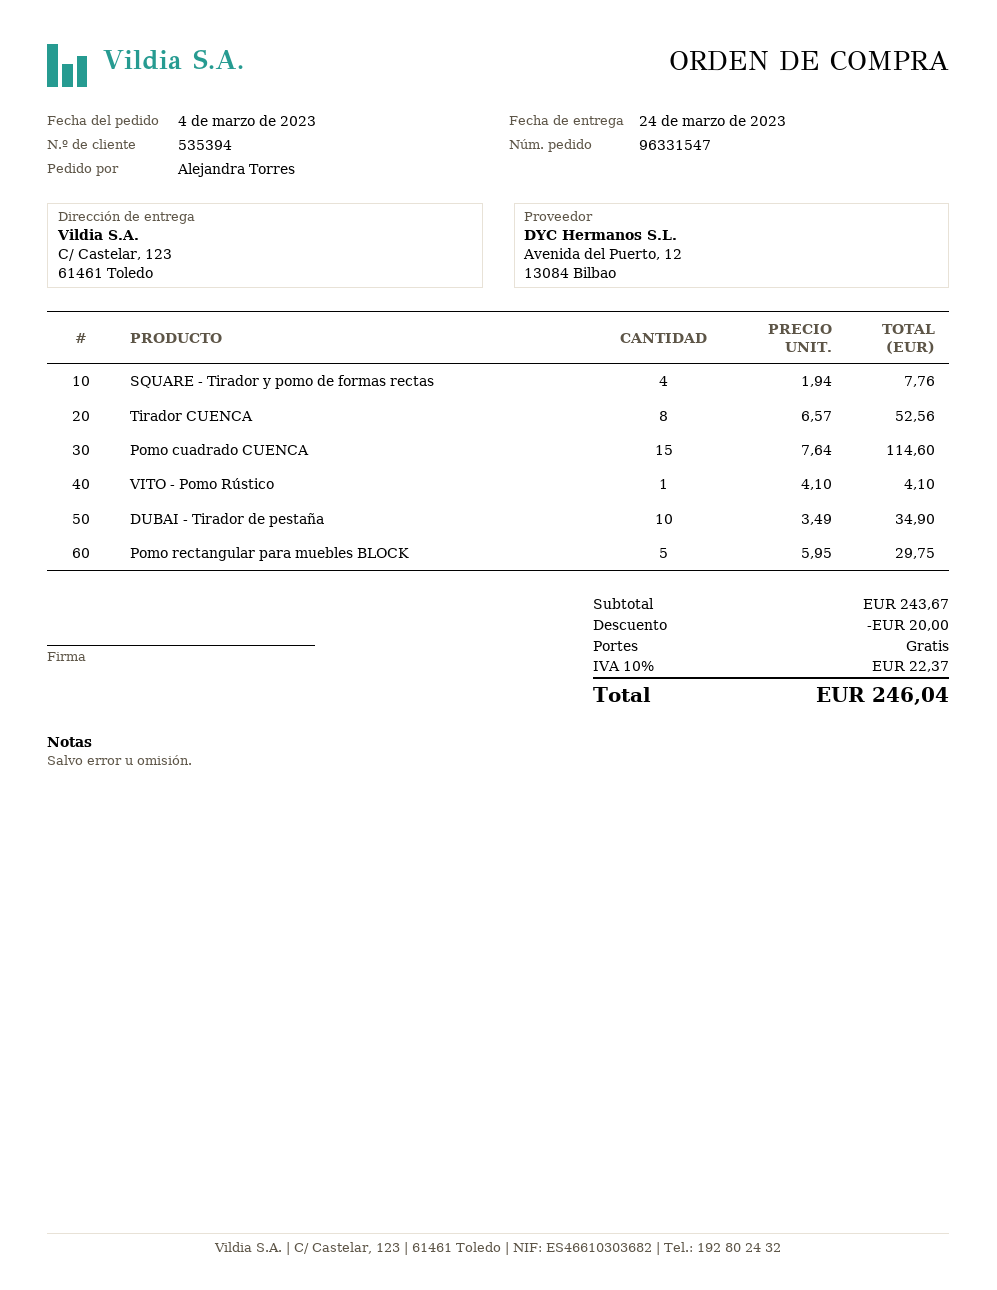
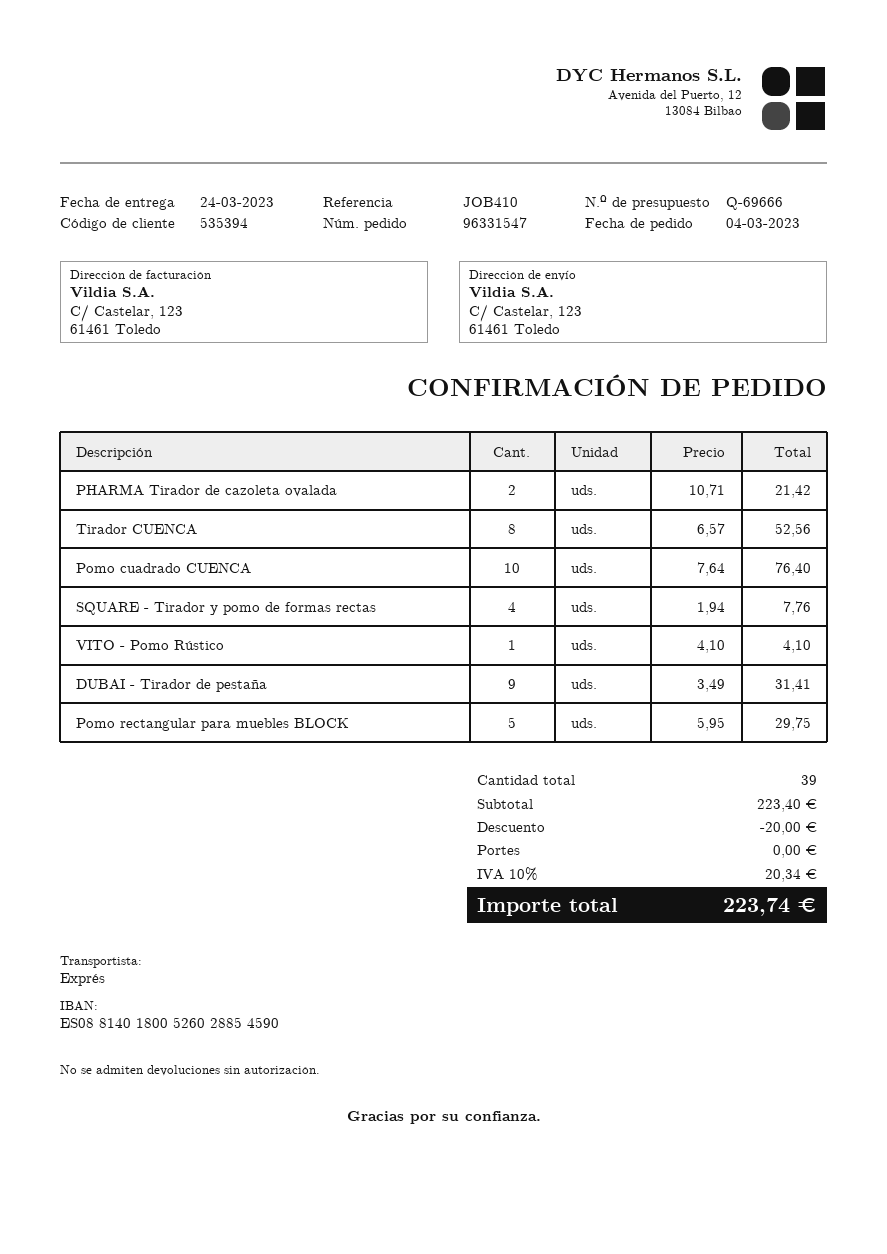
Pomo cuadrado CUENCA: 15 x 7.64 = 114.60 -> 10 x 7.64 = 76.40
DUBAI - Tirador de pestaña: 10 x 3.49 = 34.90 -> 9 x 3.49 = 31.41
PHARMA Tirador de cazoleta ovalada: none -> 2 x 10.71 = 21.42
subtotal: 243.67 -> 223.40
tax: 10% = 22.37 -> 10% = 20.34
total: 246.04 -> 223.74

